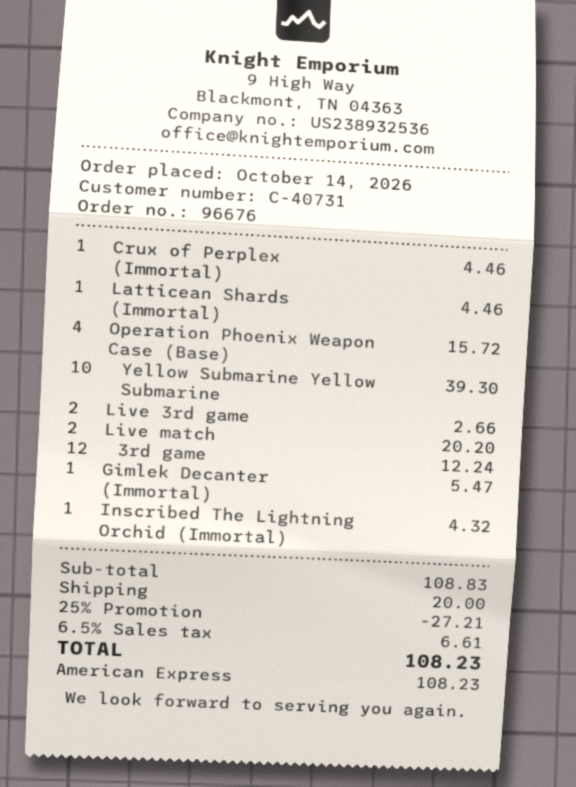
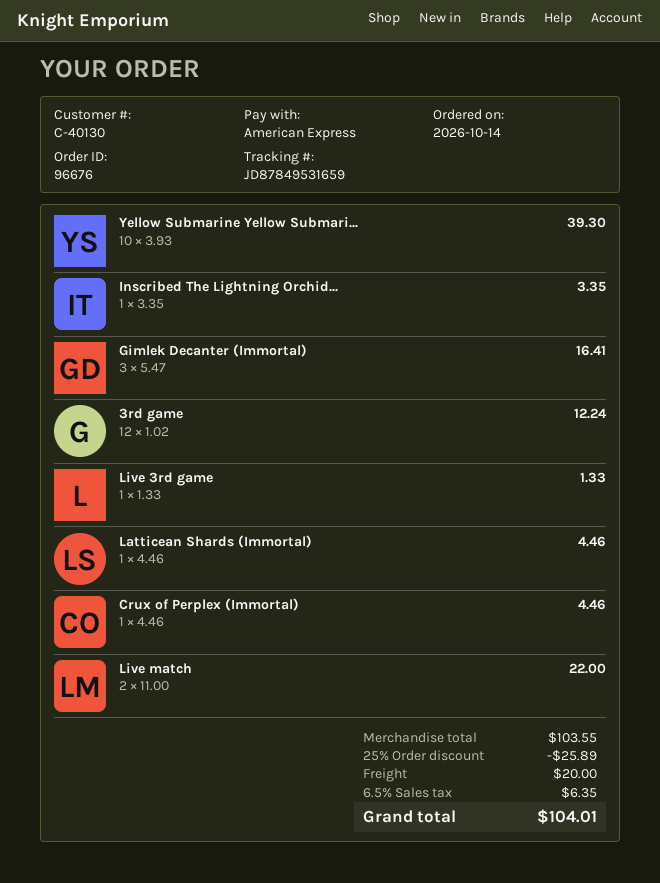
customer number: C-40731 -> C-40130
Operation Phoenix Weapon Case (Base): 4 for 15.72 -> none
Live 3rd game: 2 for 2.66 -> 1 for 1.33
Live match: 2 for 20.20 -> 2 for 22.00
Gimlek Decanter (Immortal): 1 for 5.47 -> 3 for 16.41
Inscribed The Lightning Orchid (Immortal): 1 for 4.32 -> 1 for 3.35
subtotal: 108.83 -> 103.55
discount: 25% = 27.21 -> 25% = 25.89
tax: 6.5% = 6.61 -> 6.5% = 6.35
total: 108.23 -> 104.01

